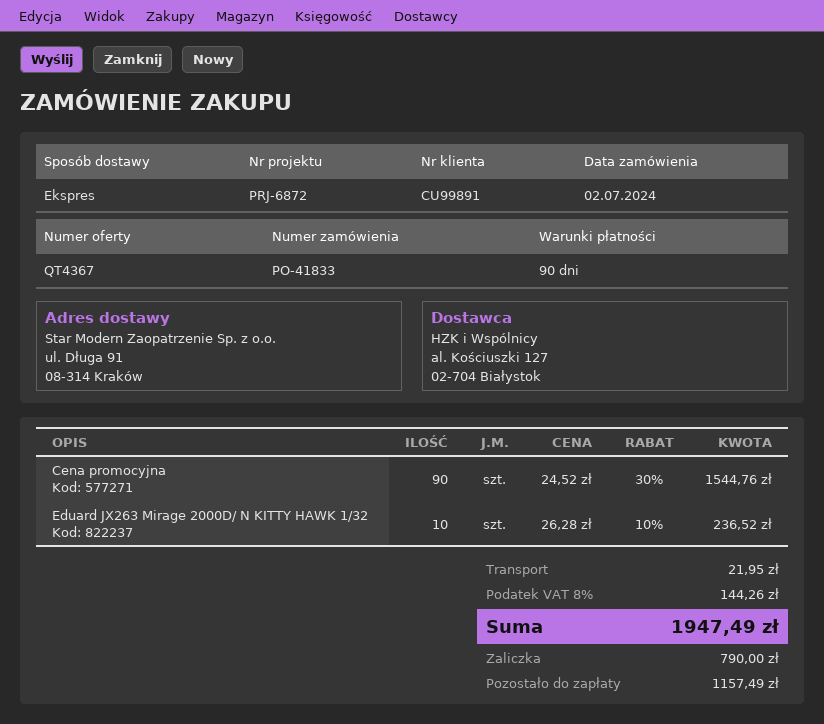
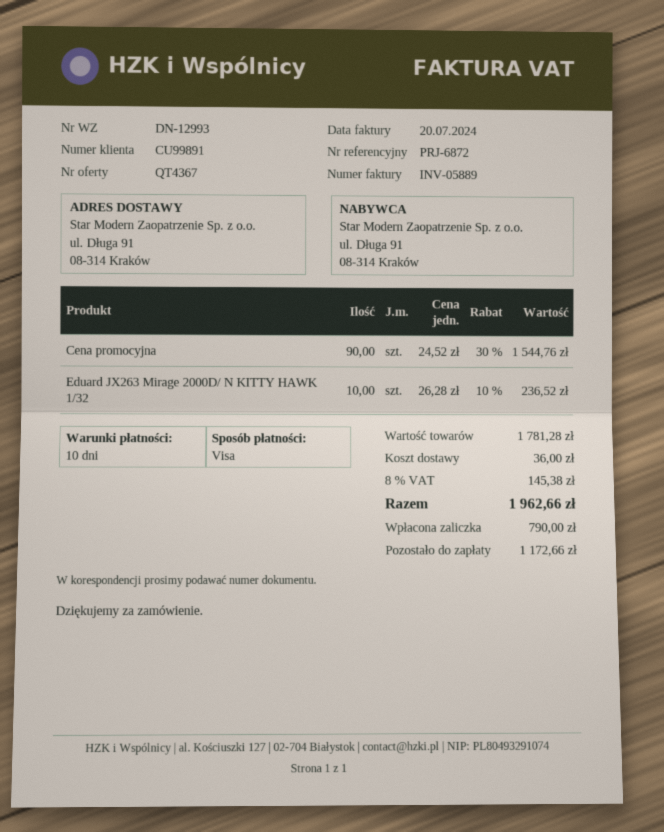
payment terms: 90 days -> 10 days
shipping: 21.95 -> 36.00
tax: 8% = 144.26 -> 8% = 145.38
total: 1947.49 -> 1962.66
balance: 1157.49 -> 1172.66

